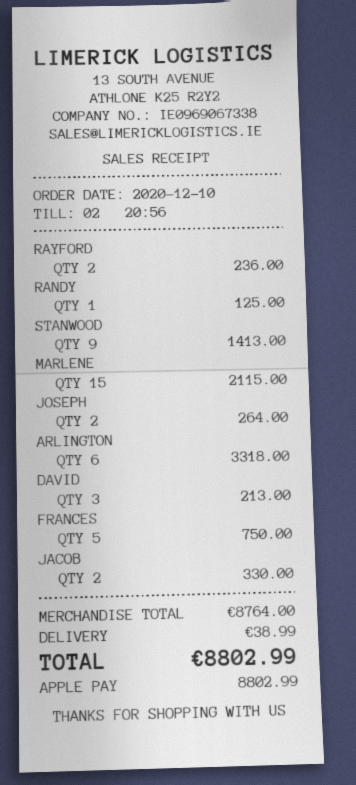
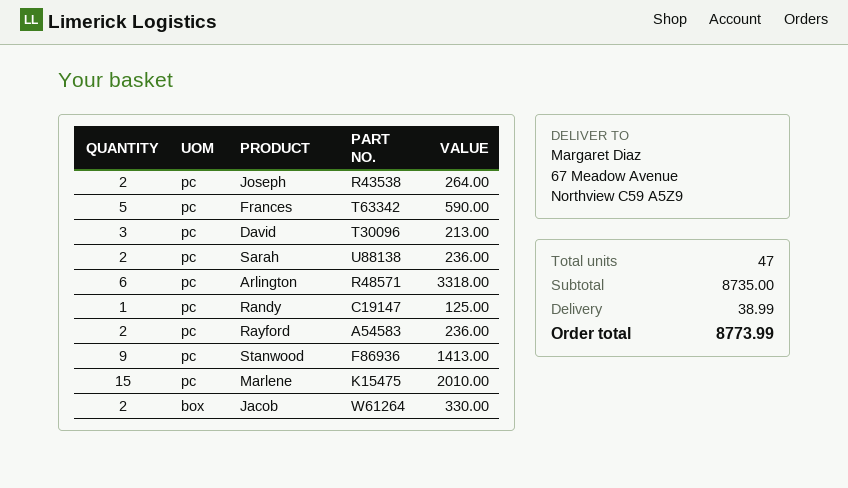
MARLENE: 15 for 2115.00 -> 15 for 2010.00
FRANCES: 5 for 750.00 -> 5 for 590.00
Sarah: none -> 2 for 236.00
subtotal: 8764.00 -> 8735.00
total: 8802.99 -> 8773.99

